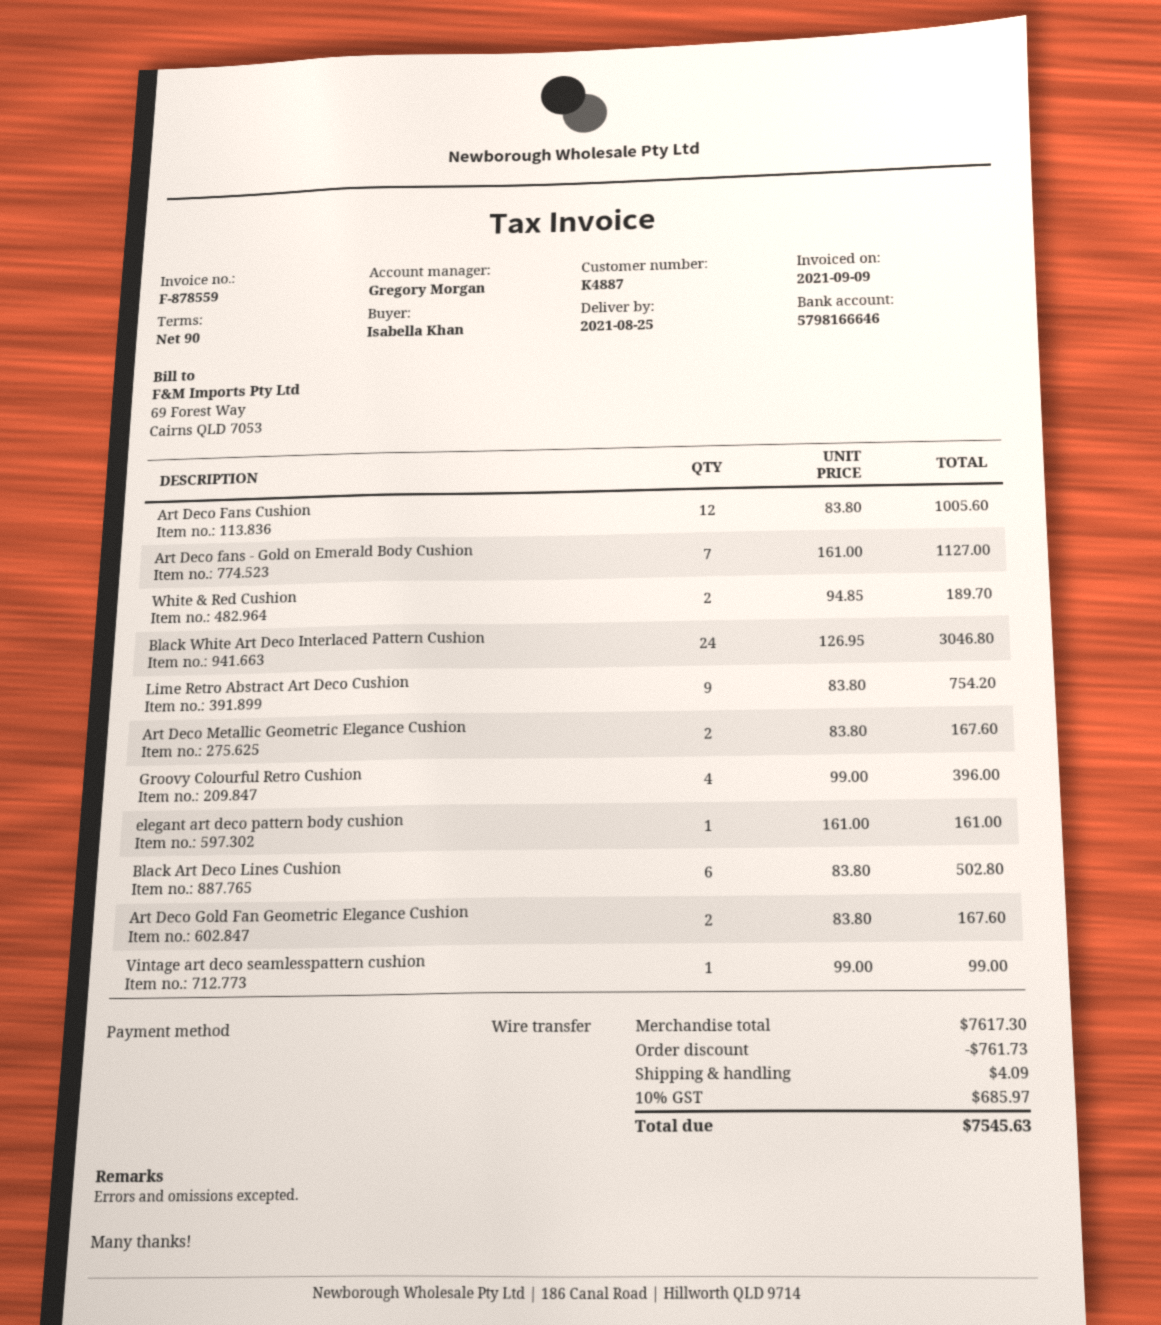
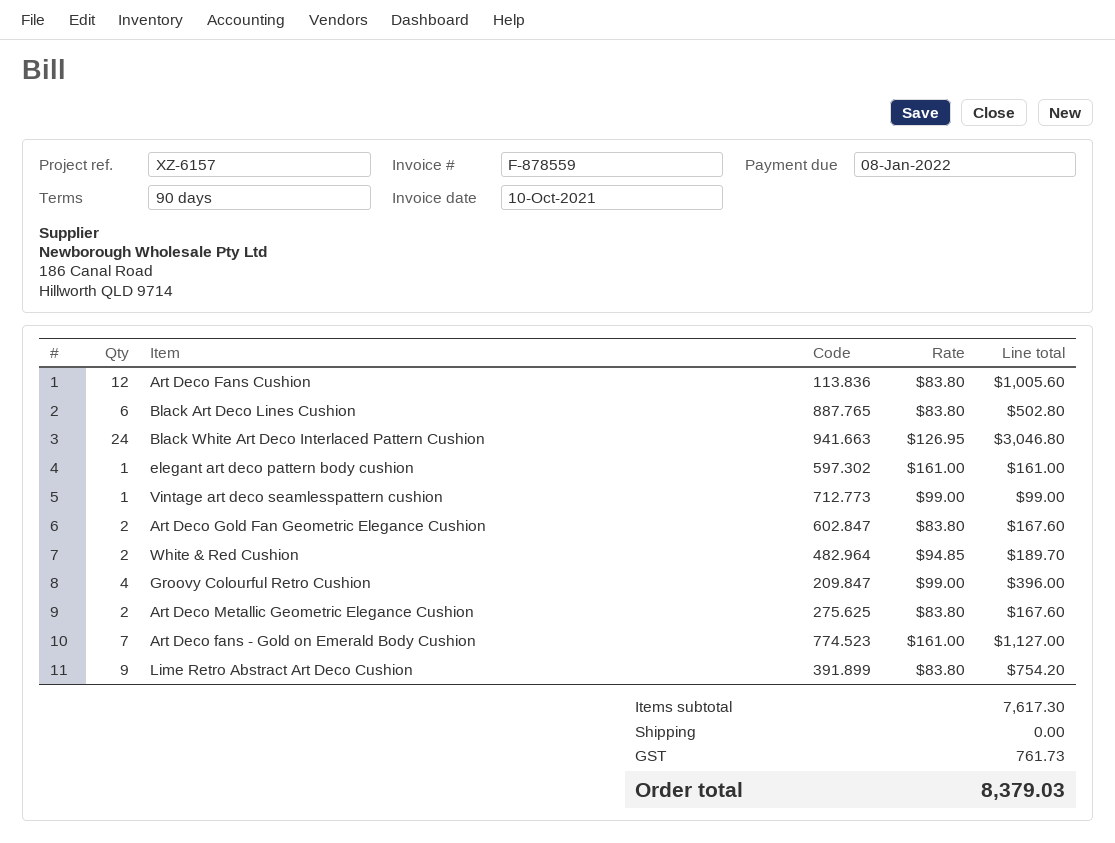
invoice date: 2021-09-09 -> 2021-10-10
discount: 761.73 -> none
shipping: 4.09 -> 0.00
tax: 685.97 -> 761.73
total: 7545.63 -> 8379.03

